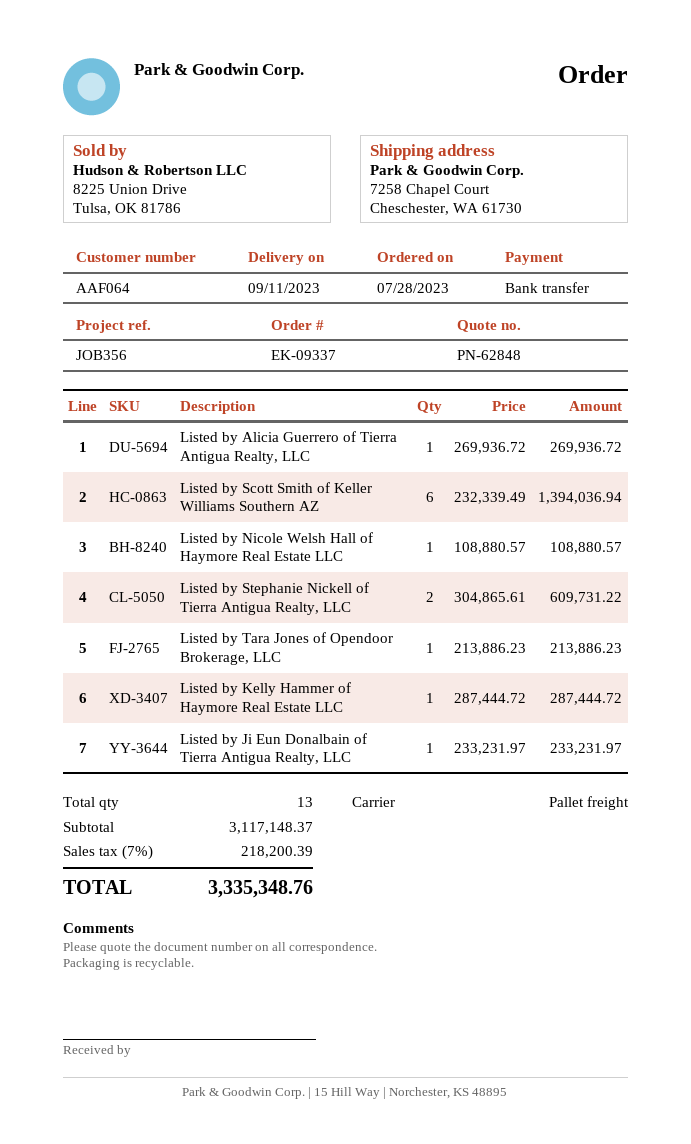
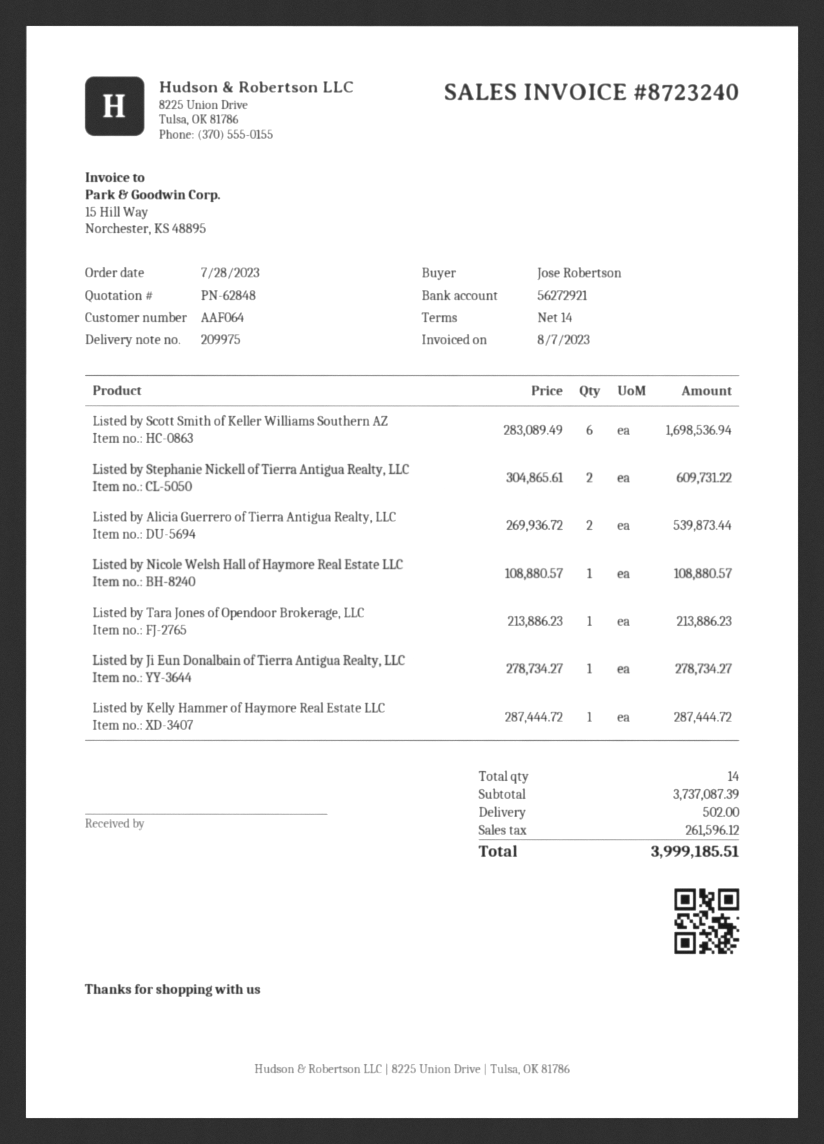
Listed by Alicia Guerrero of Tierra Antigua Realty, LLC: 1 x 269936.72 = 269936.72 -> 2 x 269936.72 = 539873.44
Listed by Scott Smith of Keller Williams Southern AZ: 6 x 232339.49 = 1394036.94 -> 6 x 283089.49 = 1698536.94
Listed by Ji Eun Donalbain of Tierra Antigua Realty, LLC: 1 x 233231.97 = 233231.97 -> 1 x 278734.27 = 278734.27
total quantity: 13 -> 14
subtotal: 3117148.37 -> 3737087.39
shipping: none -> 502.00
tax: 218200.39 -> 261596.12
total: 3335348.76 -> 3999185.51

